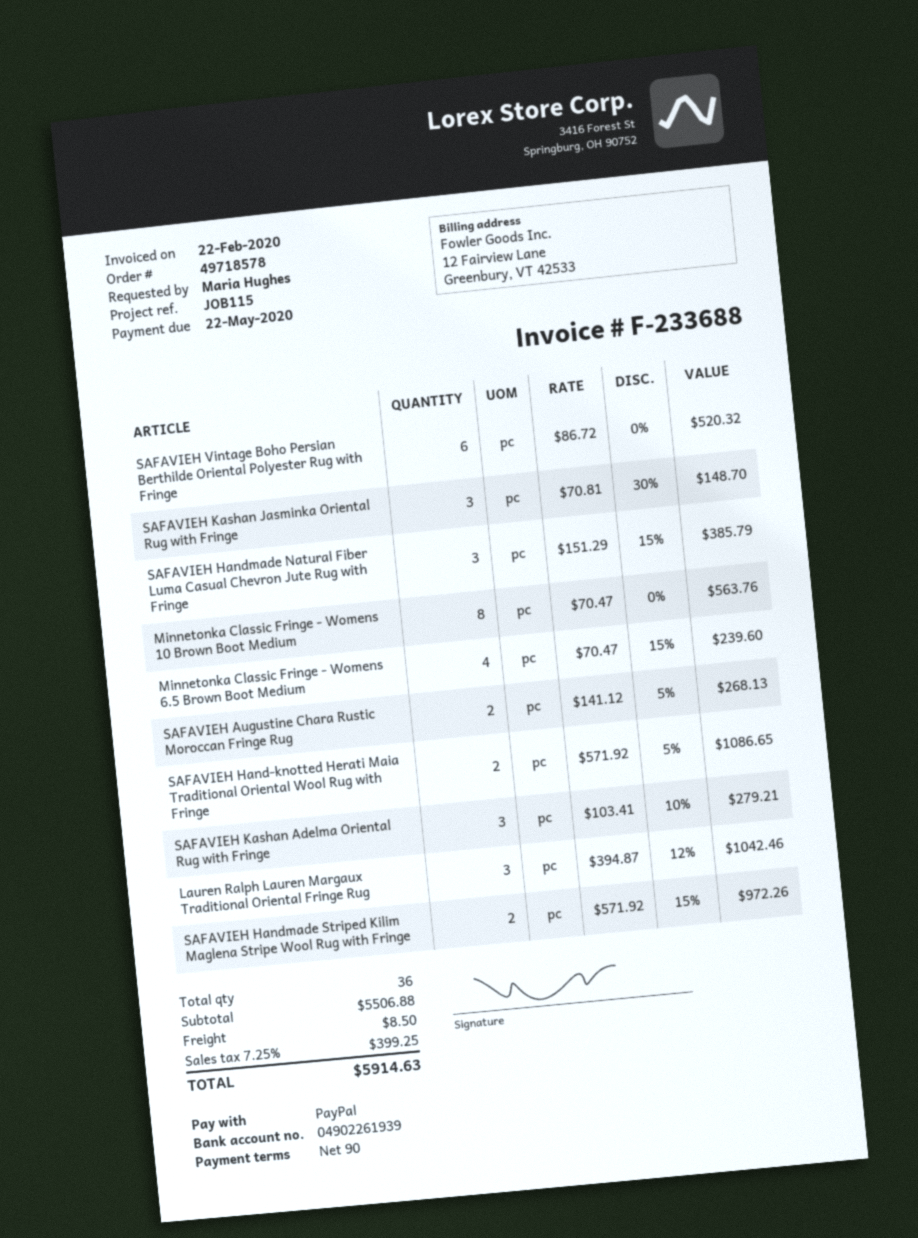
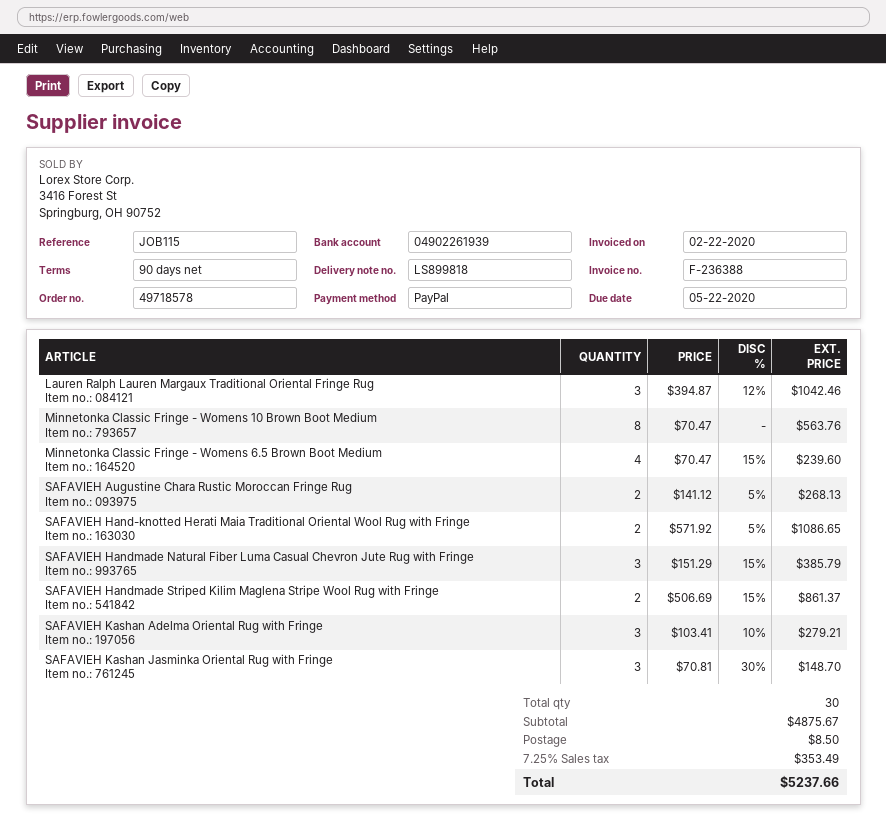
invoice number: F-233688 -> F-236388
SAFAVIEH Vintage Boho Persian Berthilde Oriental Polyester Rug with Fringe: 6 x 86.72 = 520.32 -> none
SAFAVIEH Handmade Striped Kilim Maglena Stripe Wool Rug with Fringe: 2 x 571.92 - 15% = 972.26 -> 2 x 506.69 - 15% = 861.37
total quantity: 36 -> 30
subtotal: 5506.88 -> 4875.67
tax: 7.25% = 399.25 -> 7.25% = 353.49
total: 5914.63 -> 5237.66

